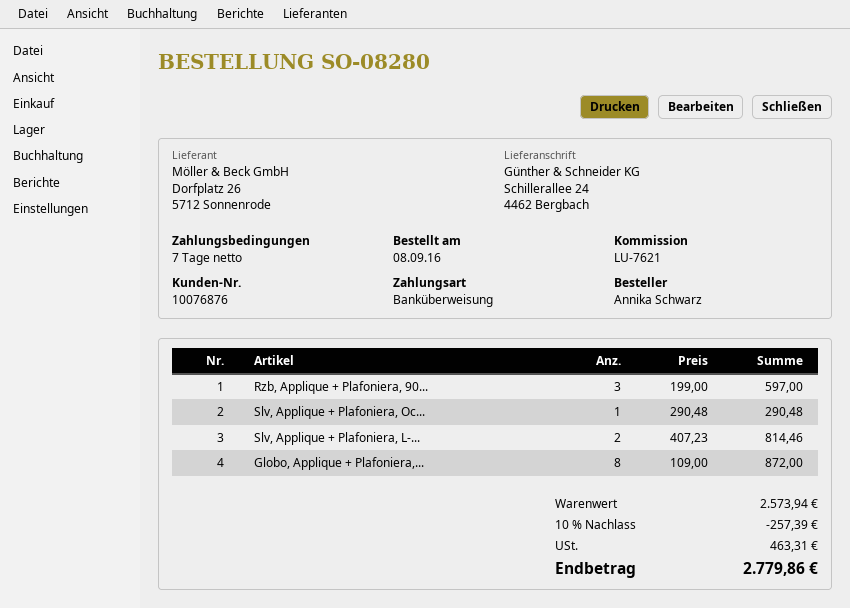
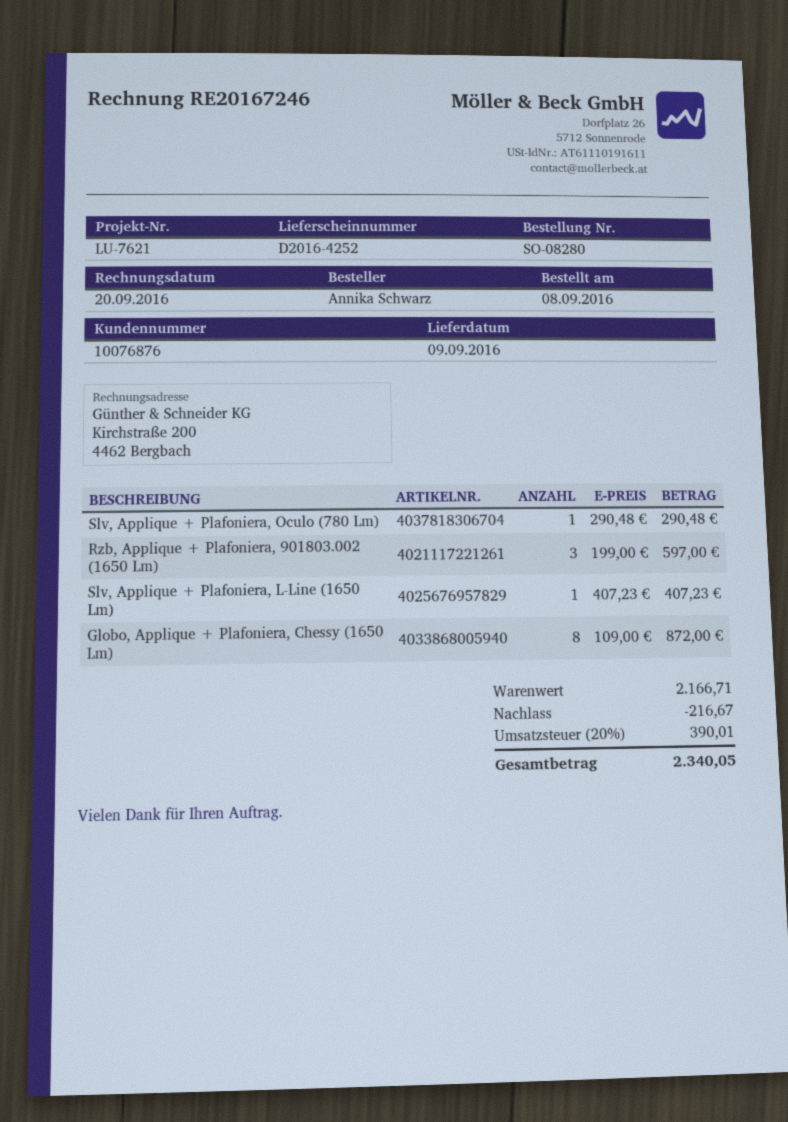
Slv, Applique + Plafoniera, L-...: 2 x 407.23 = 814.46 -> 1 x 407.23 = 407.23
subtotal: 2573.94 -> 2166.71
discount: 257.39 -> 216.67
tax: 463.31 -> 390.01
total: 2779.86 -> 2340.05

